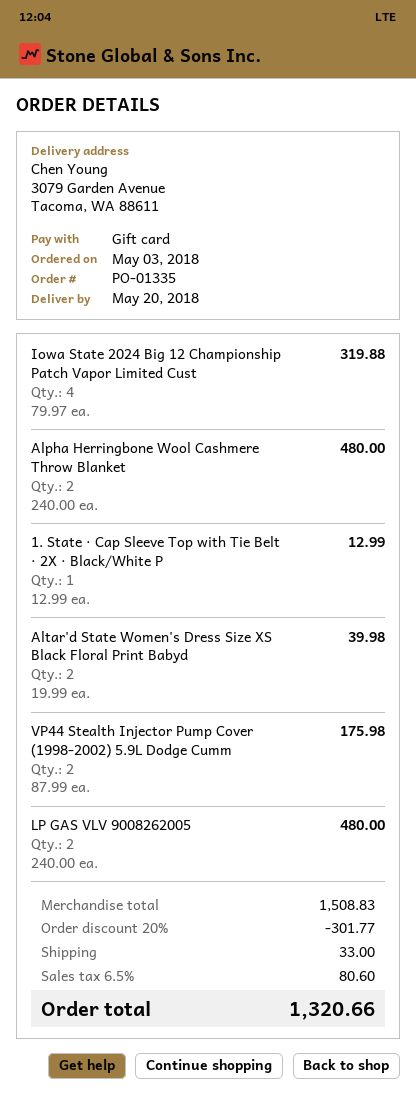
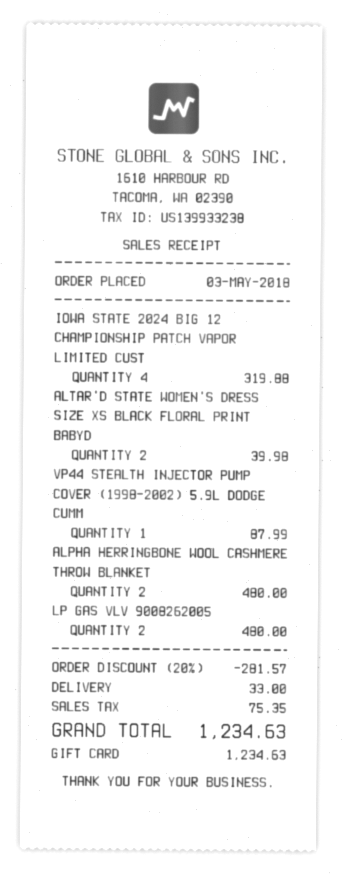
1. State · Cap Sleeve Top with Tie Belt · 2X · Black/White P: 1 for 12.99 -> none
VP44 Stealth Injector Pump Cover (1998-2002) 5.9L Dodge Cumm: 2 for 175.98 -> 1 for 87.99
discount: 20% = 301.77 -> 20% = 281.57
tax: 80.60 -> 75.35
total: 1320.66 -> 1234.63

